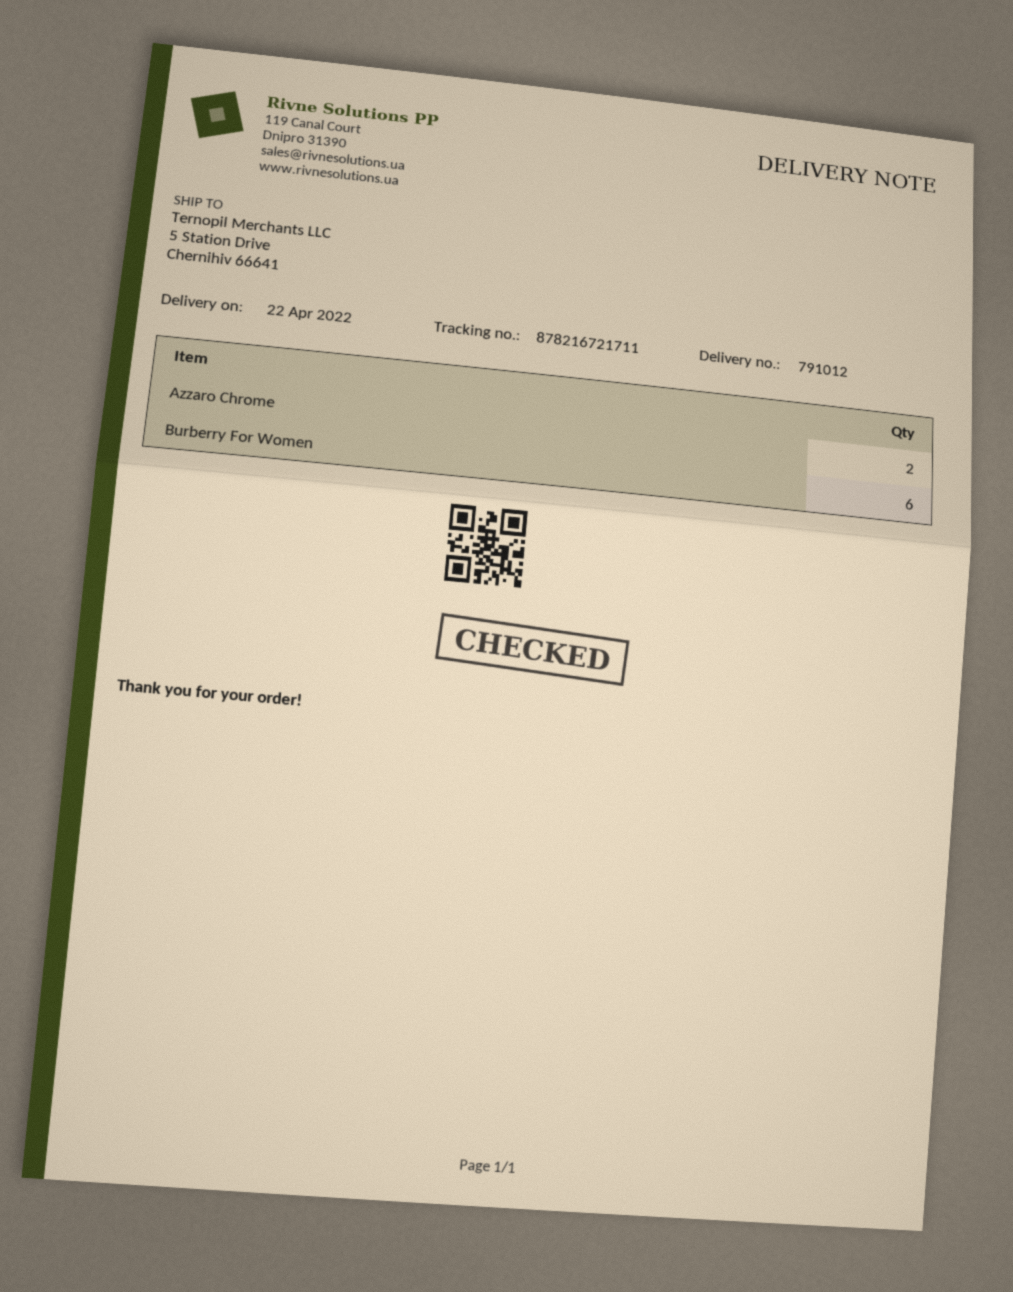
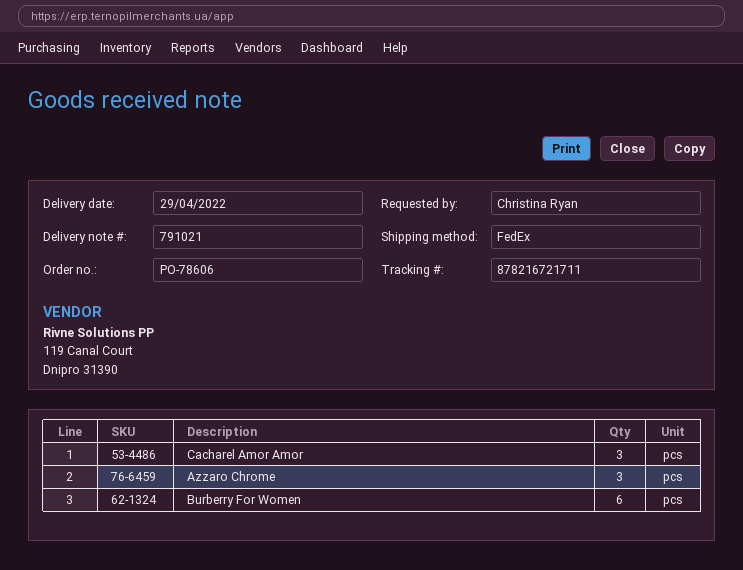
delivery note number: 791012 -> 791021
delivery date: 2022-04-22 -> 2022-04-29
Azzaro Chrome: 2 -> 3
Cacharel Amor Amor: none -> 3

